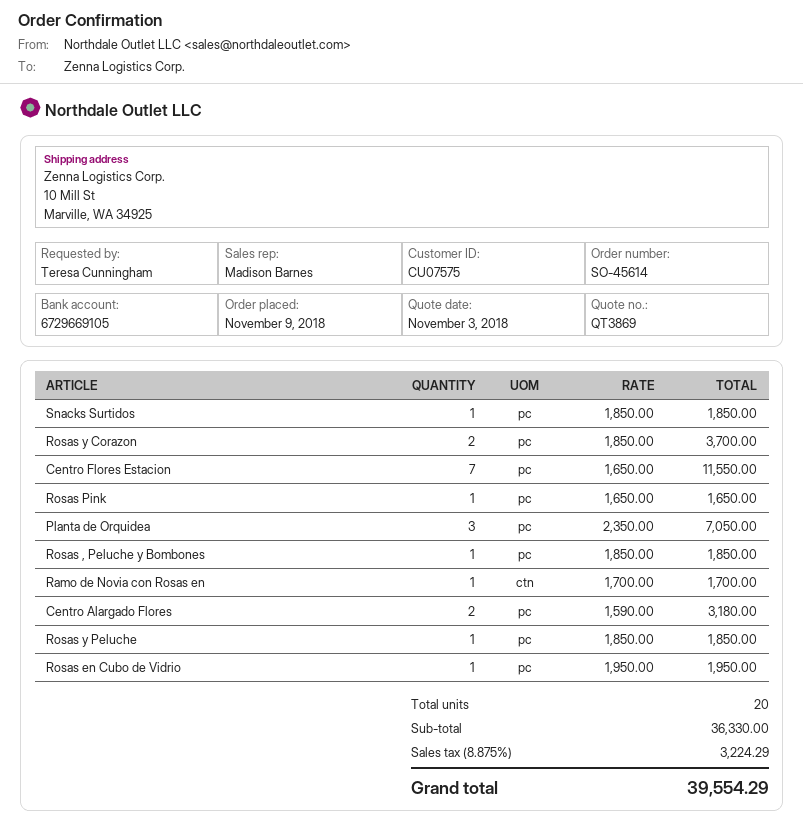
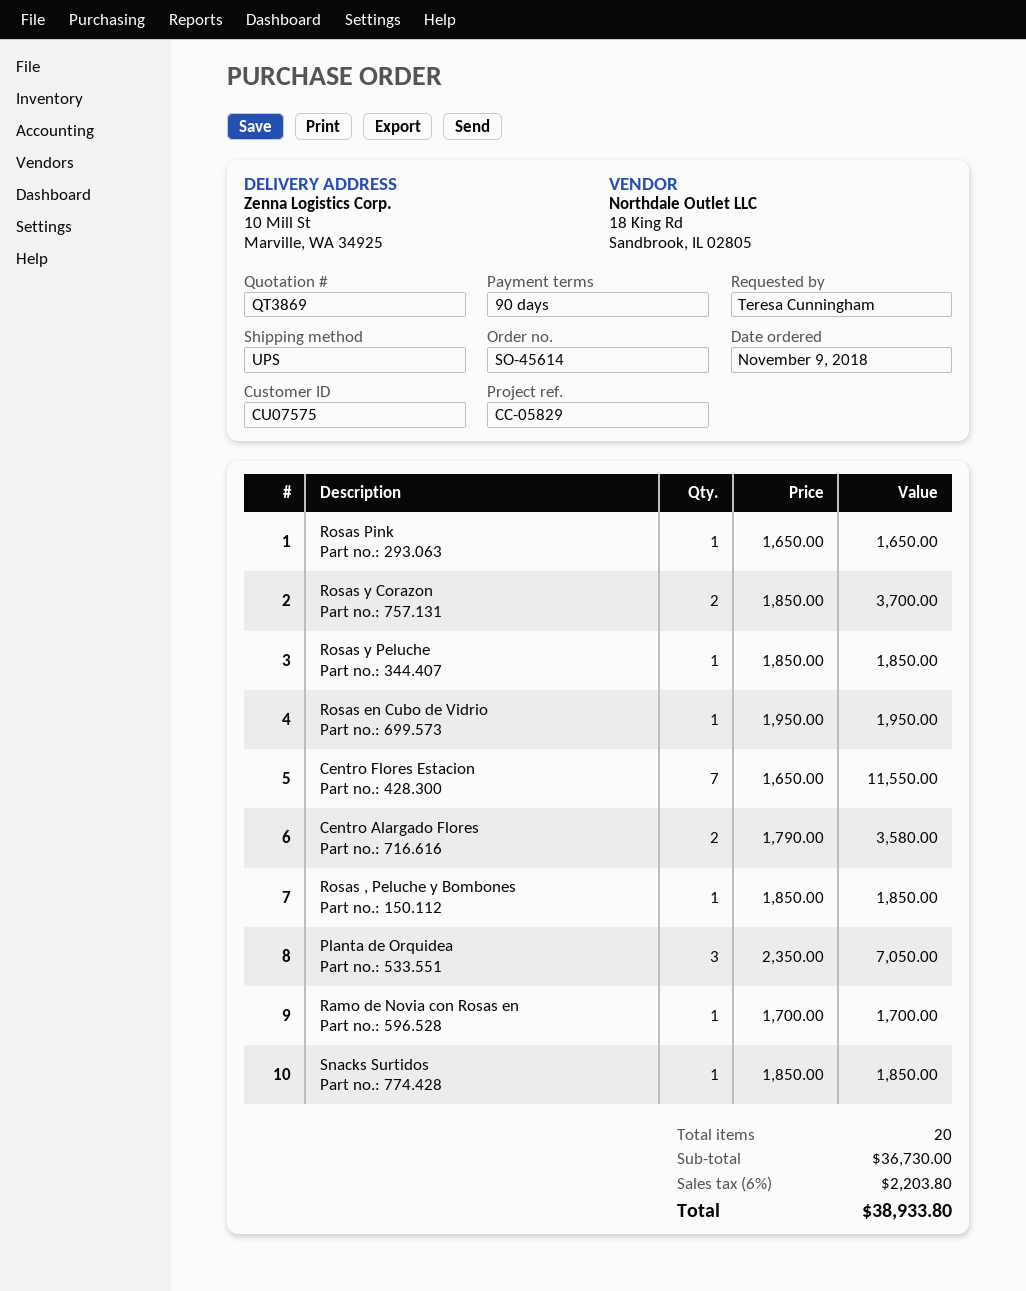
Centro Alargado Flores: 2 x 1590.00 = 3180.00 -> 2 x 1790.00 = 3580.00
subtotal: 36330.00 -> 36730.00
tax: 8.875% = 3224.29 -> 6% = 2203.80
total: 39554.29 -> 38933.80

